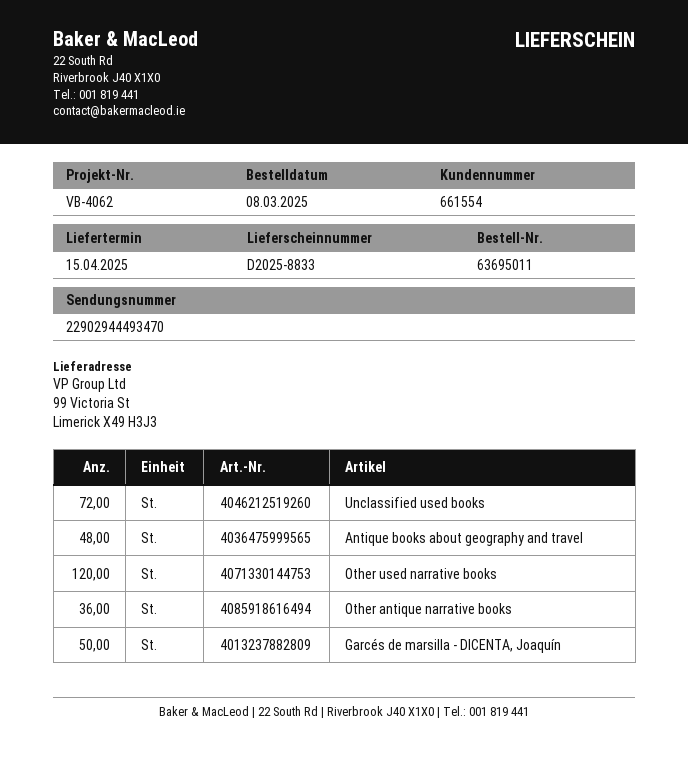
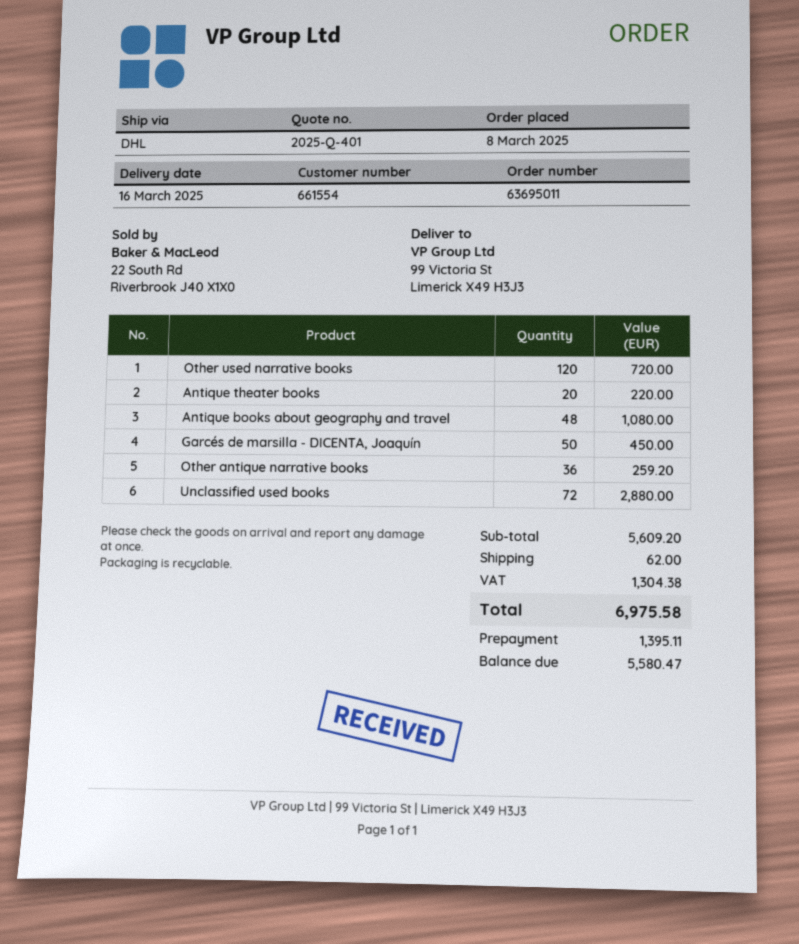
delivery date: 2025-04-15 -> 2025-03-16
Antique theater books: none -> 20

